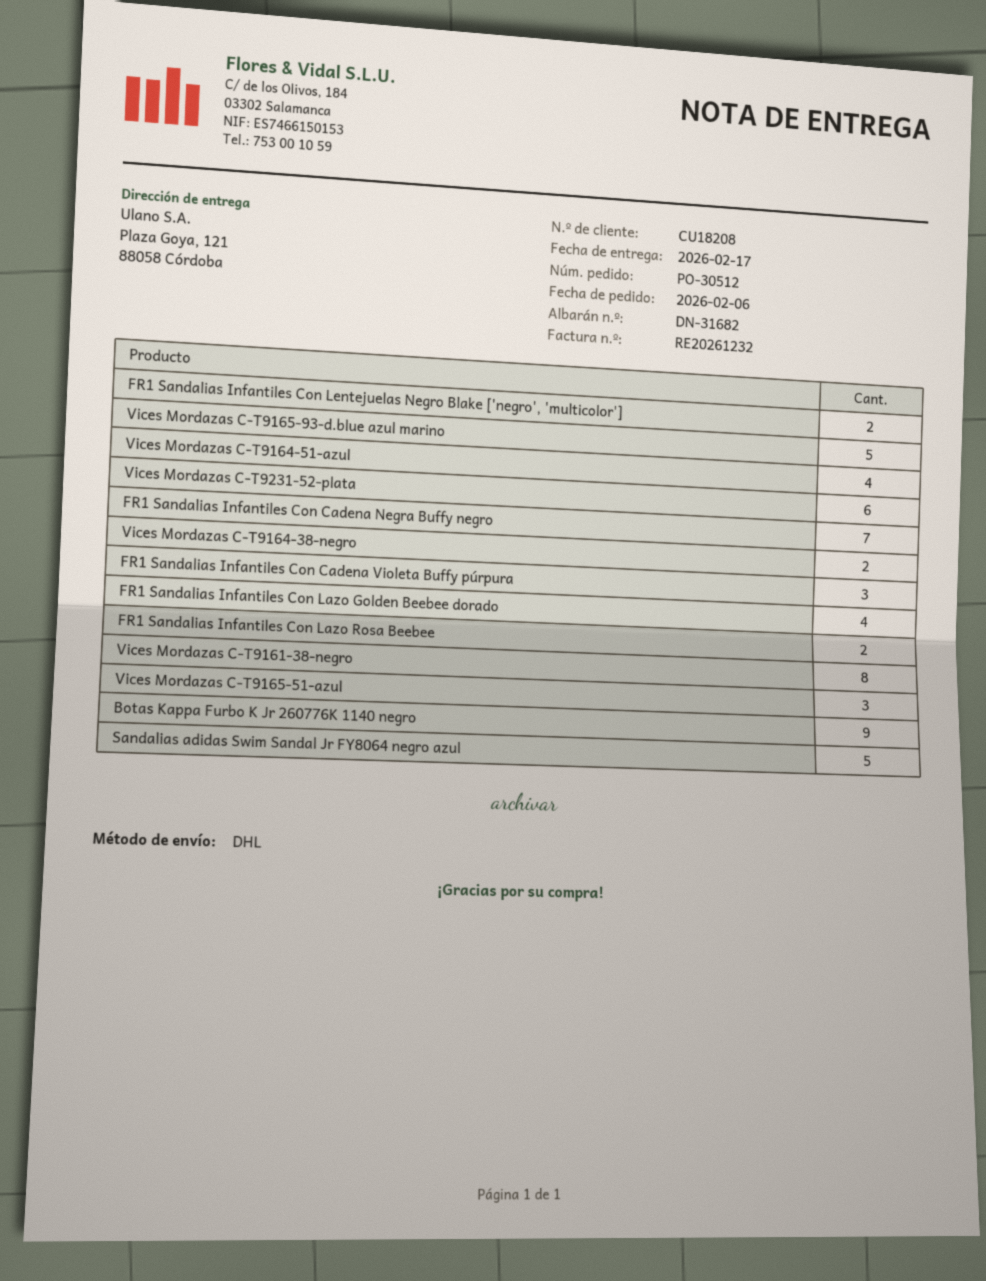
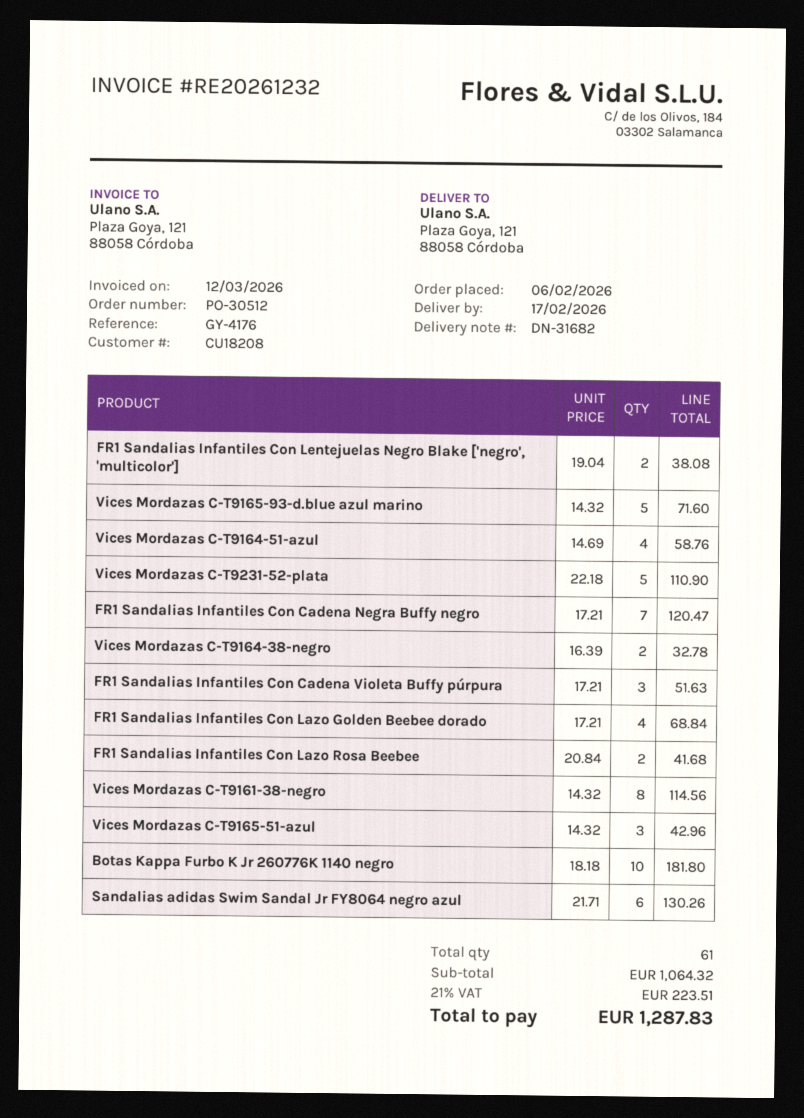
Vices Mordazas C-T9231-52-plata: 6 -> 5
Botas Kappa Furbo K Jr 260776K 1140 negro: 9 -> 10
Sandalias adidas Swim Sandal Jr FY8064 negro azul: 5 -> 6

